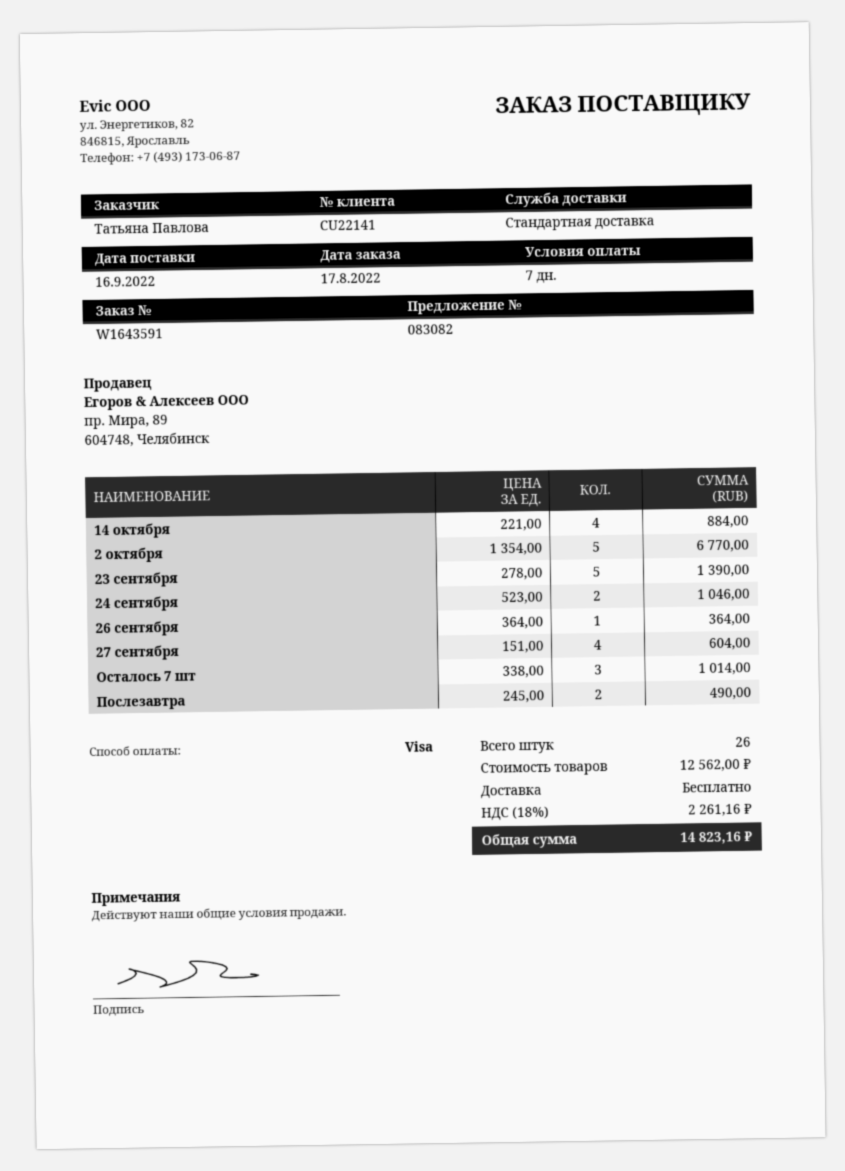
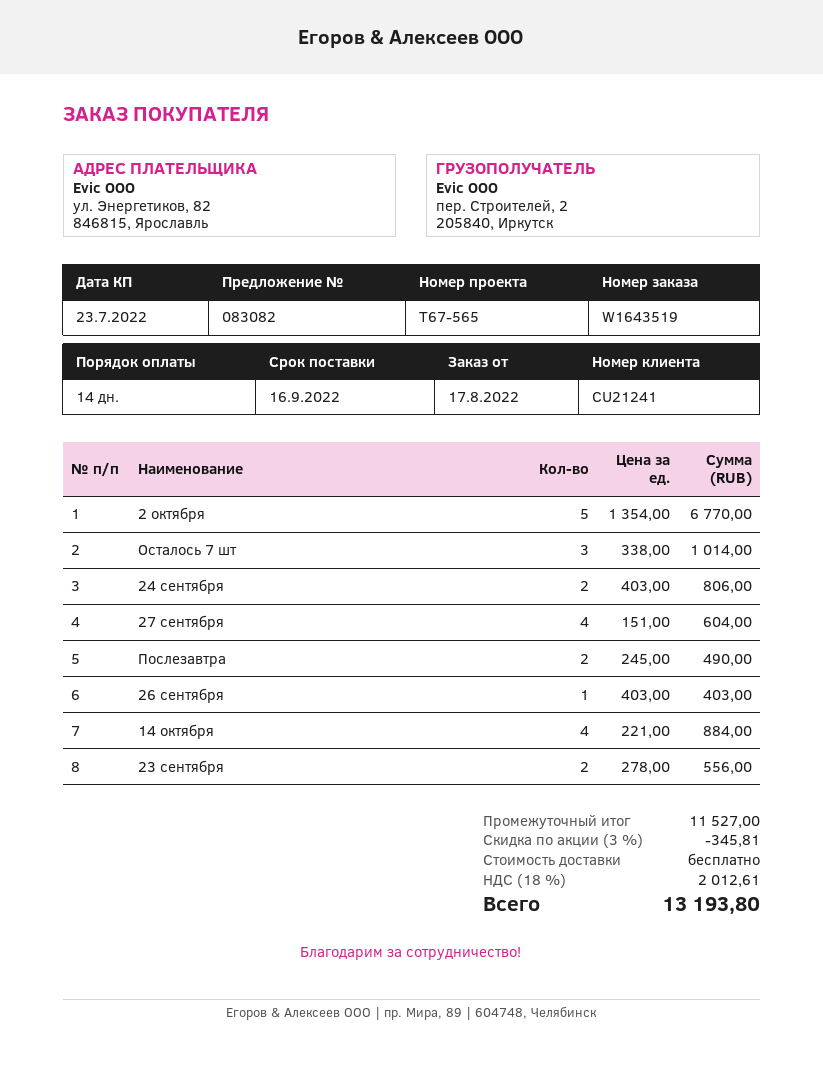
order number: W1643591 -> W1643519
payment terms: 7 days -> 14 days
customer number: CU22141 -> CU21241
23 сентября: 5 x 278.00 = 1390.00 -> 2 x 278.00 = 556.00
24 сентября: 2 x 523.00 = 1046.00 -> 2 x 403.00 = 806.00
26 сентября: 1 x 364.00 = 364.00 -> 1 x 403.00 = 403.00
subtotal: 12562.00 -> 11527.00
discount: none -> 3% = 345.81
tax: 18% = 2261.16 -> 18% = 2012.61
total: 14823.16 -> 13193.80

